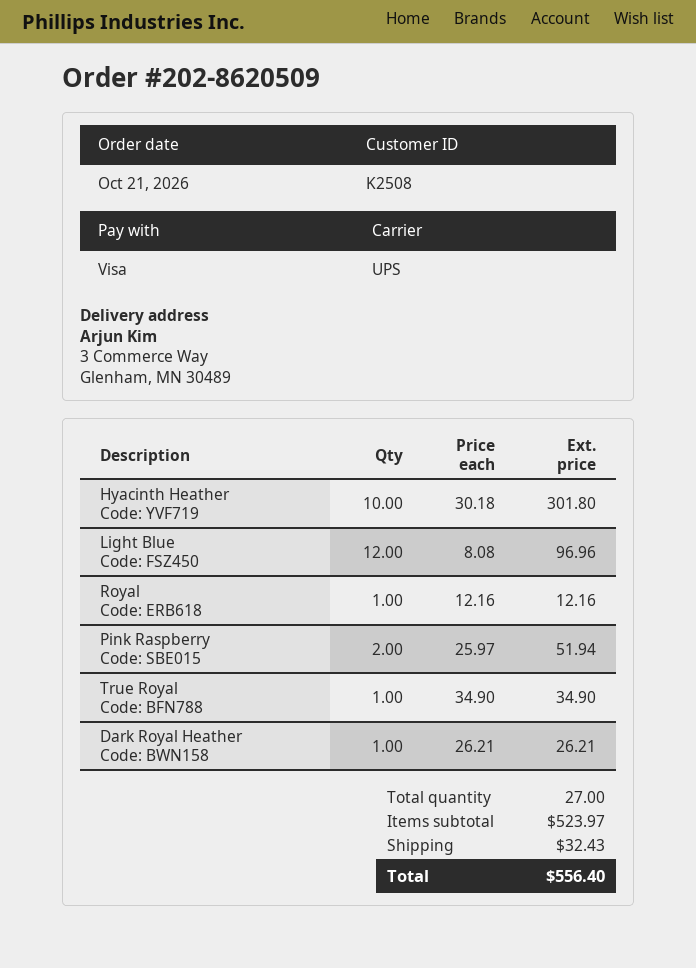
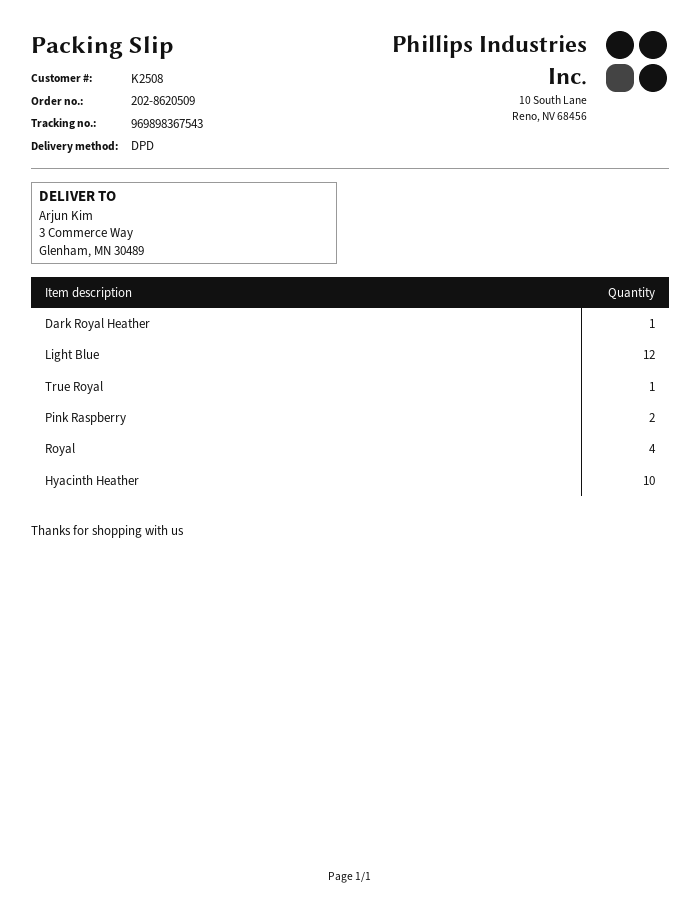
shipping method: UPS -> DPD
Royal: 1 -> 4

